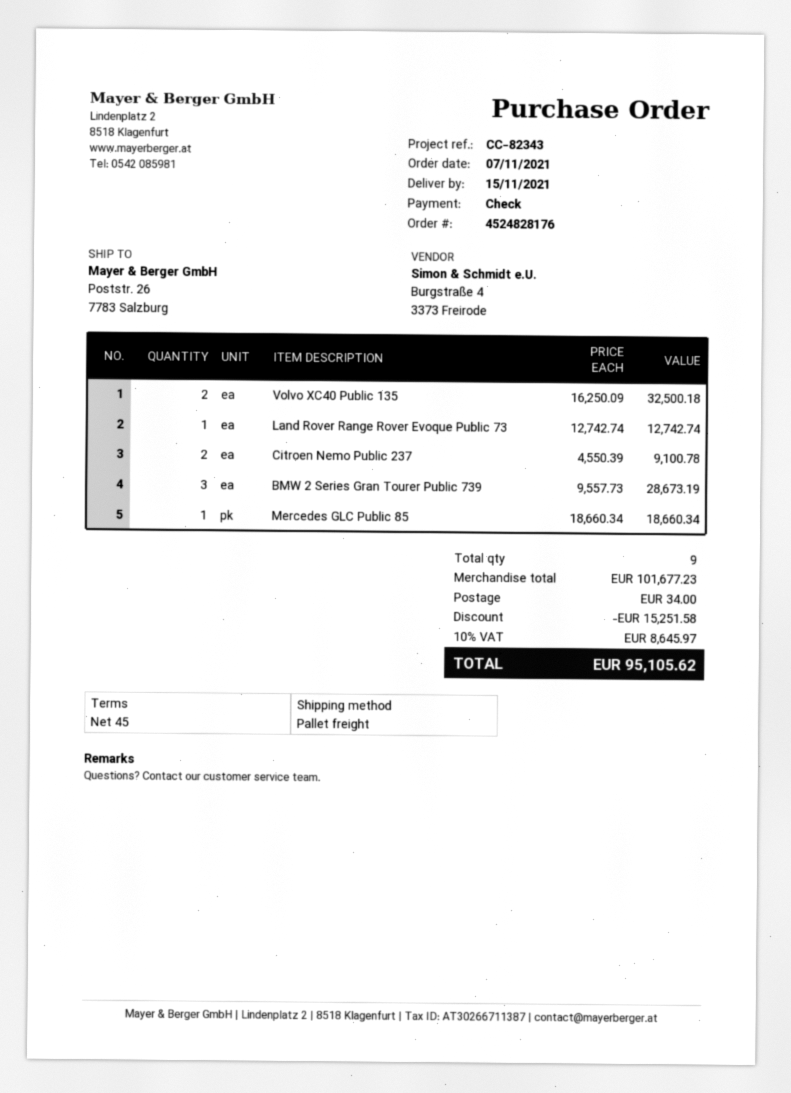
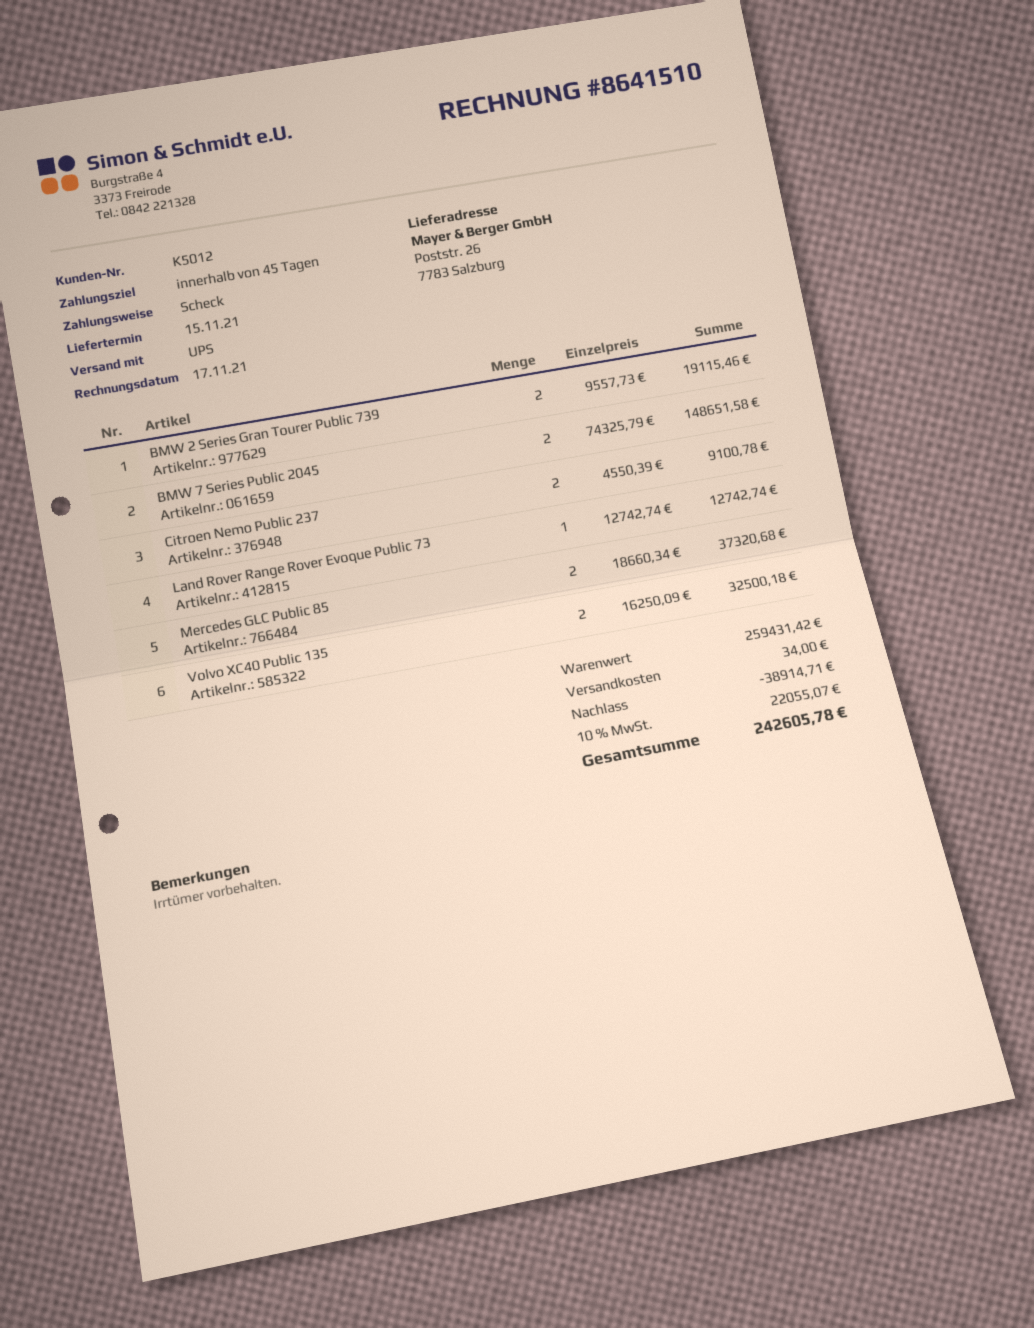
shipping method: pallet freight -> UPS
BMW 2 Series Gran Tourer Public 739: 3 x 9557.73 = 28673.19 -> 2 x 9557.73 = 19115.46
Mercedes GLC Public 85: 1 x 18660.34 = 18660.34 -> 2 x 18660.34 = 37320.68
BMW 7 Series Public 2045: none -> 2 x 74325.79 = 148651.58
subtotal: 101677.23 -> 259431.42
discount: 15251.58 -> 38914.71
tax: 10% = 8645.97 -> 10% = 22055.07
total: 95105.62 -> 242605.78

